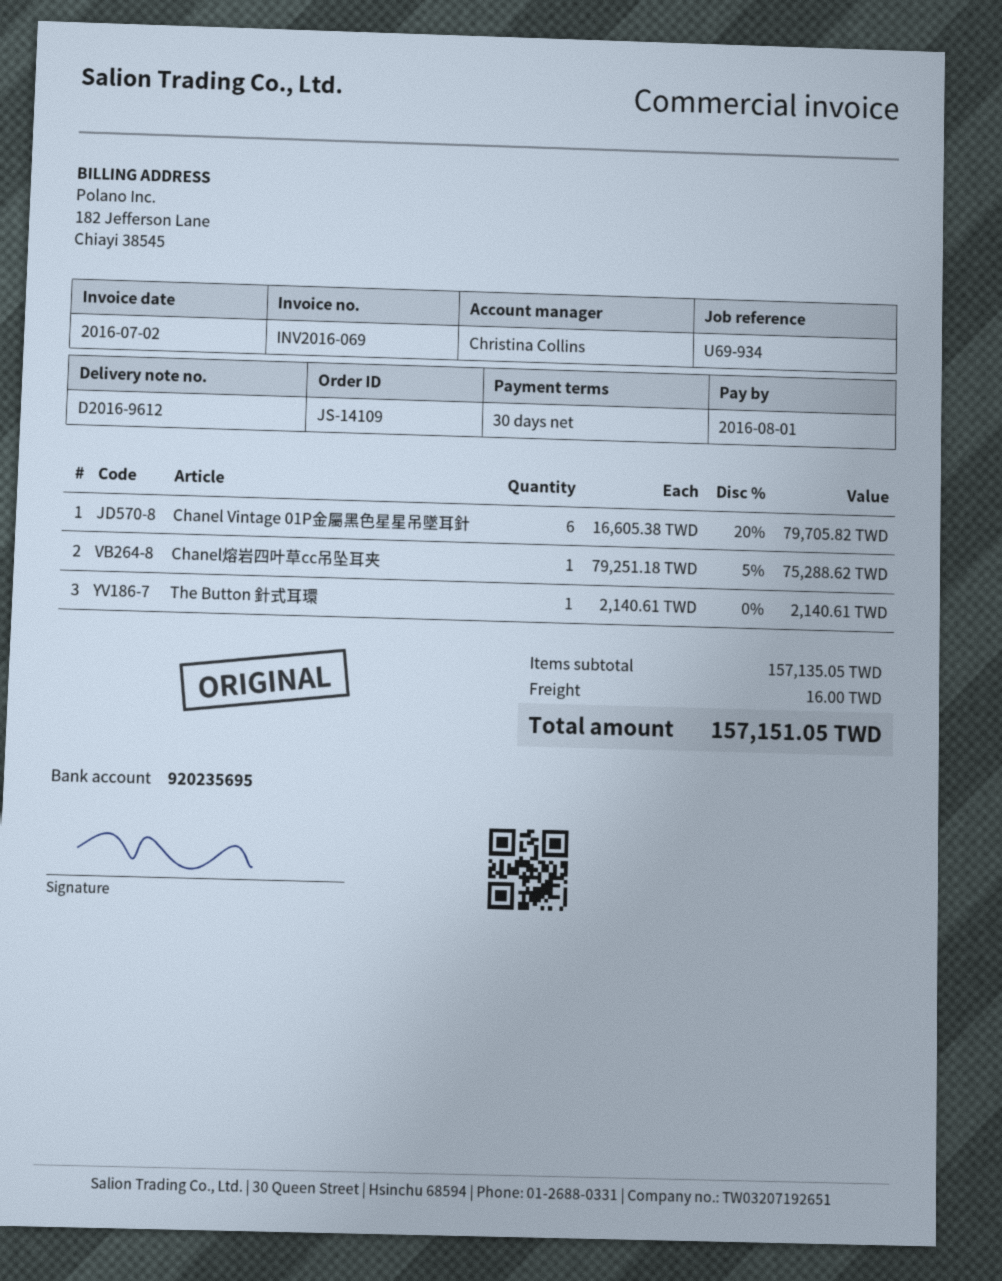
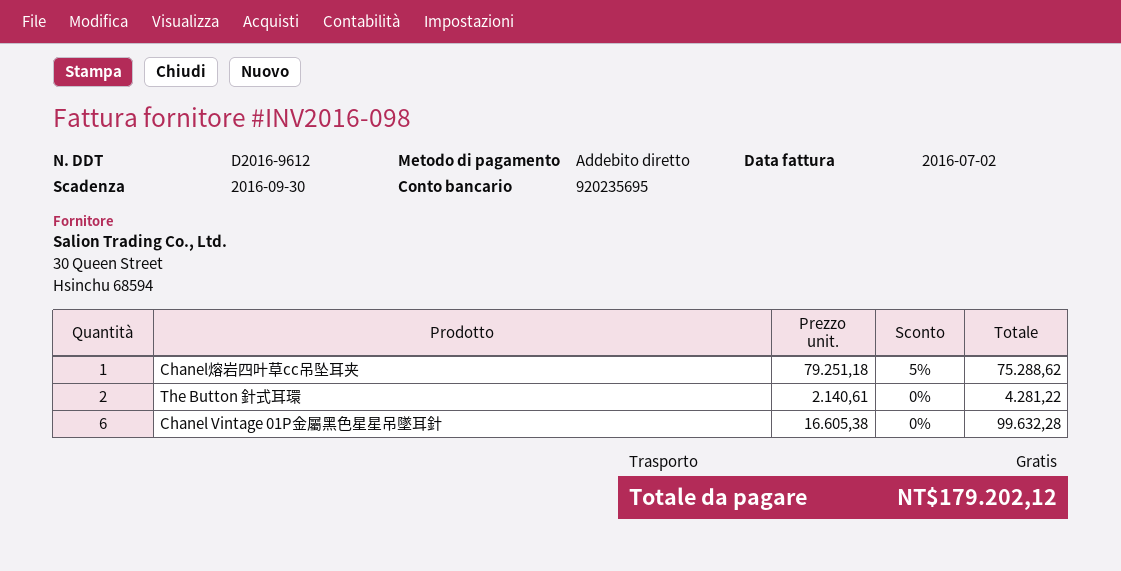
invoice number: INV2016-069 -> INV2016-098
due date: 2016-08-01 -> 2016-09-30
Chanel Vintage 01P金屬黑色星星吊墜耳針: 6 x 16605.38 - 20% = 79705.82 -> 6 x 16605.38 = 99632.28
The Button 針式耳環: 1 x 2140.61 = 2140.61 -> 2 x 2140.61 = 4281.22
shipping: 16.00 -> 0.00
total: 157151.05 -> 179202.12

